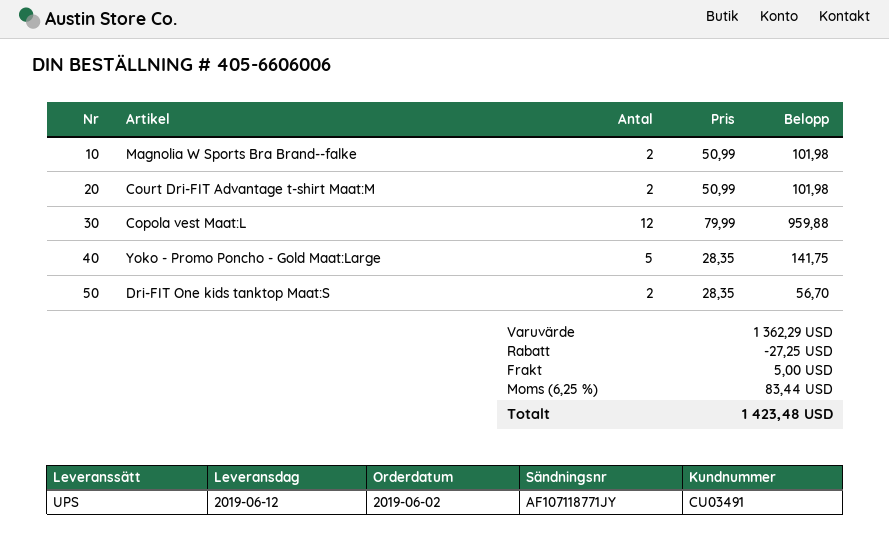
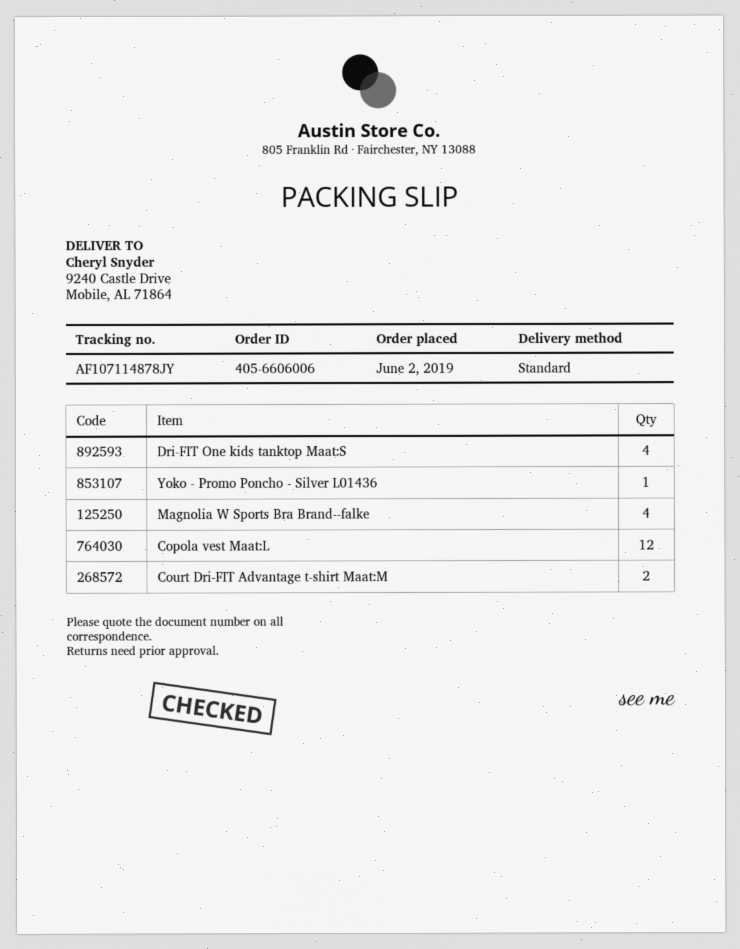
shipping method: UPS -> standard
tracking number: AF107118771JY -> AF107114878JY
Magnolia W Sports Bra Brand--falke: 2 -> 4
Yoko - Promo Poncho - Gold Maat:Large: 5 -> none
Dri-FIT One kids tanktop Maat:S: 2 -> 4
Yoko - Promo Poncho - Silver L01436: none -> 1

